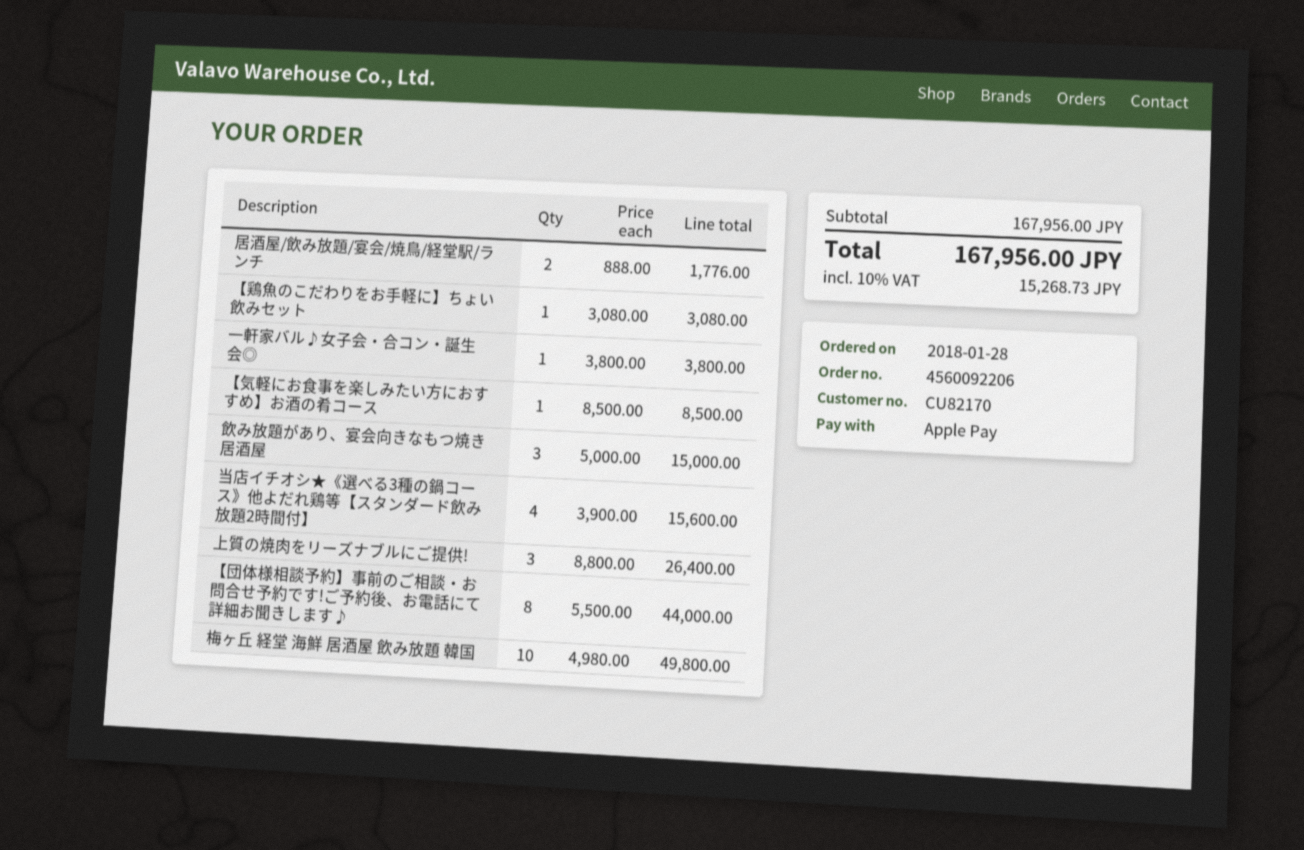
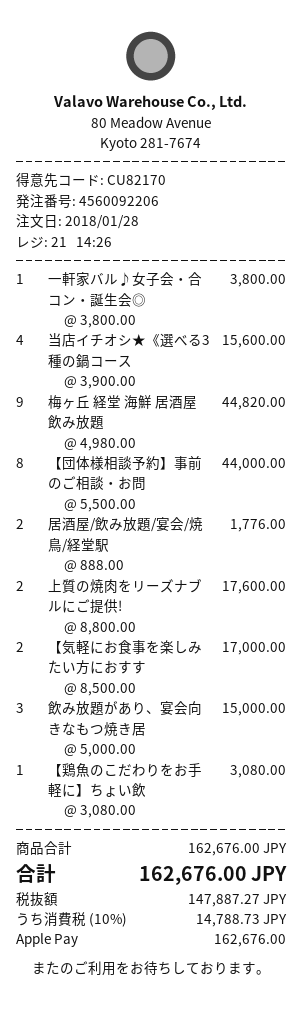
【気軽にお食事を楽しみたい方におすすめ】お酒の肴コース: 1 x 8500.00 = 8500.00 -> 2 x 8500.00 = 17000.00
上質の焼肉をリーズナブルにご提供!: 3 x 8800.00 = 26400.00 -> 2 x 8800.00 = 17600.00
梅ヶ丘 経堂 海鮮 居酒屋 飲み放題 韓国: 10 x 4980.00 = 49800.00 -> 9 x 4980.00 = 44820.00
subtotal: 167956.00 -> 162676.00
tax: 10% = 15268.73 -> 10% = 14788.73
total: 167956.00 -> 162676.00

